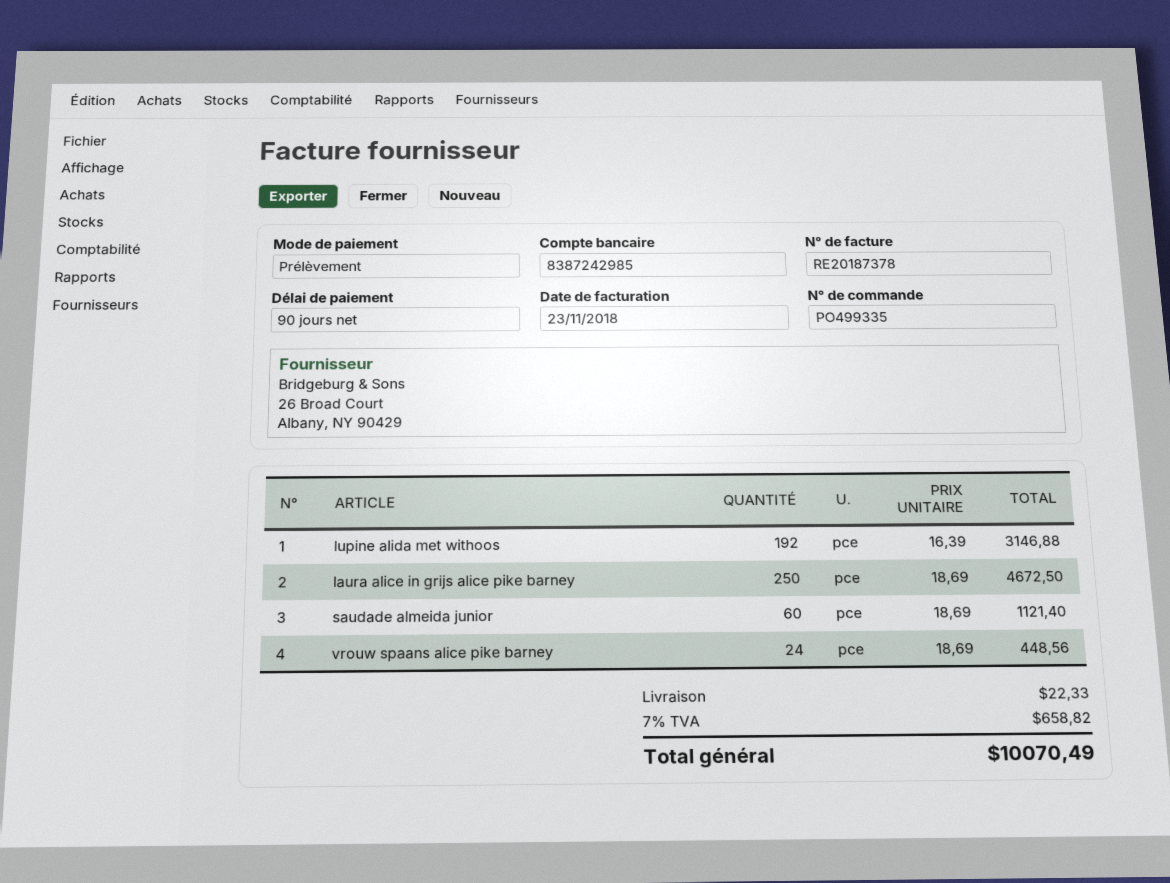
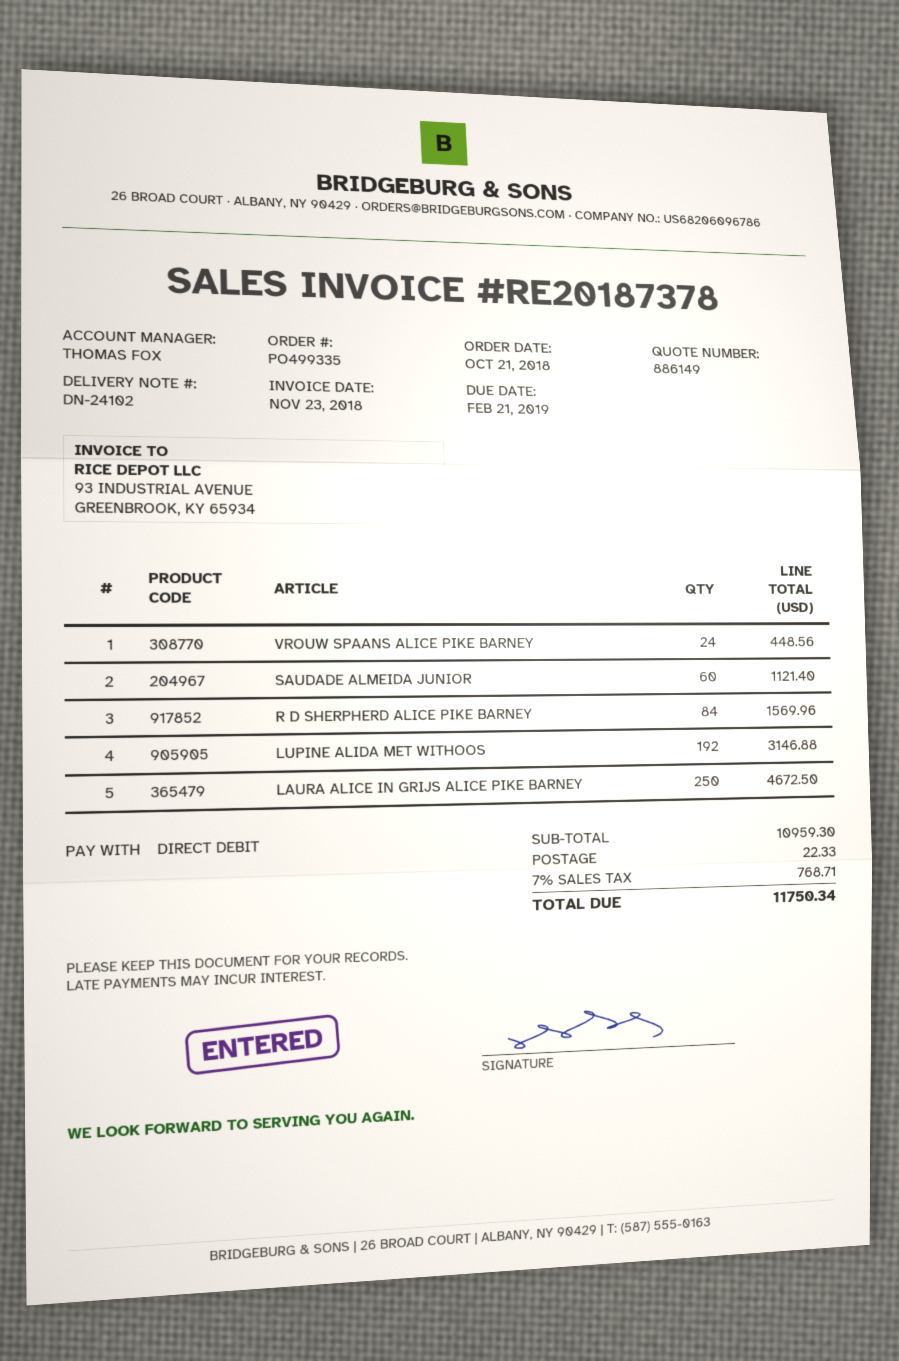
R D SHERPHERD ALICE PIKE BARNEY: none -> 84 for 1569.96
tax: 7% = 658.82 -> 7% = 768.71
total: 10070.49 -> 11750.34

